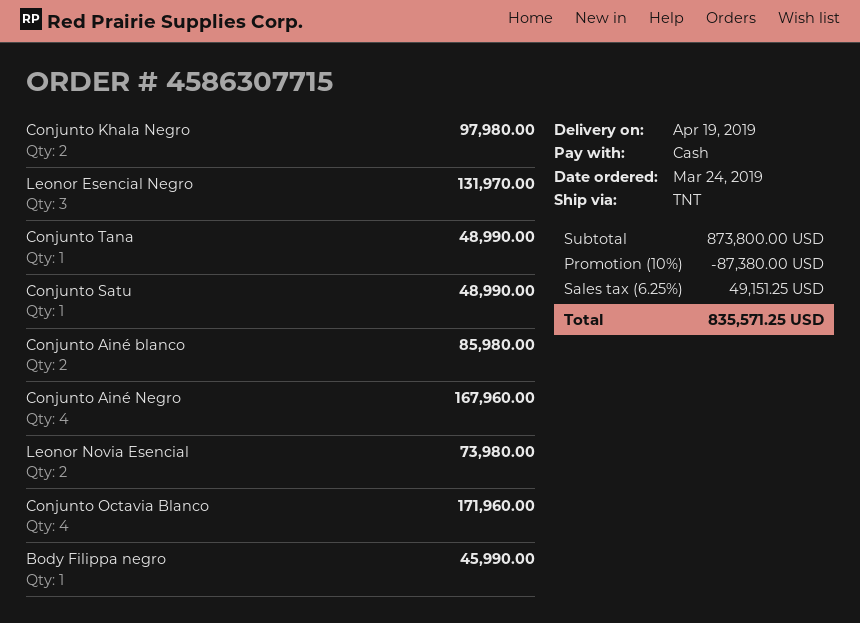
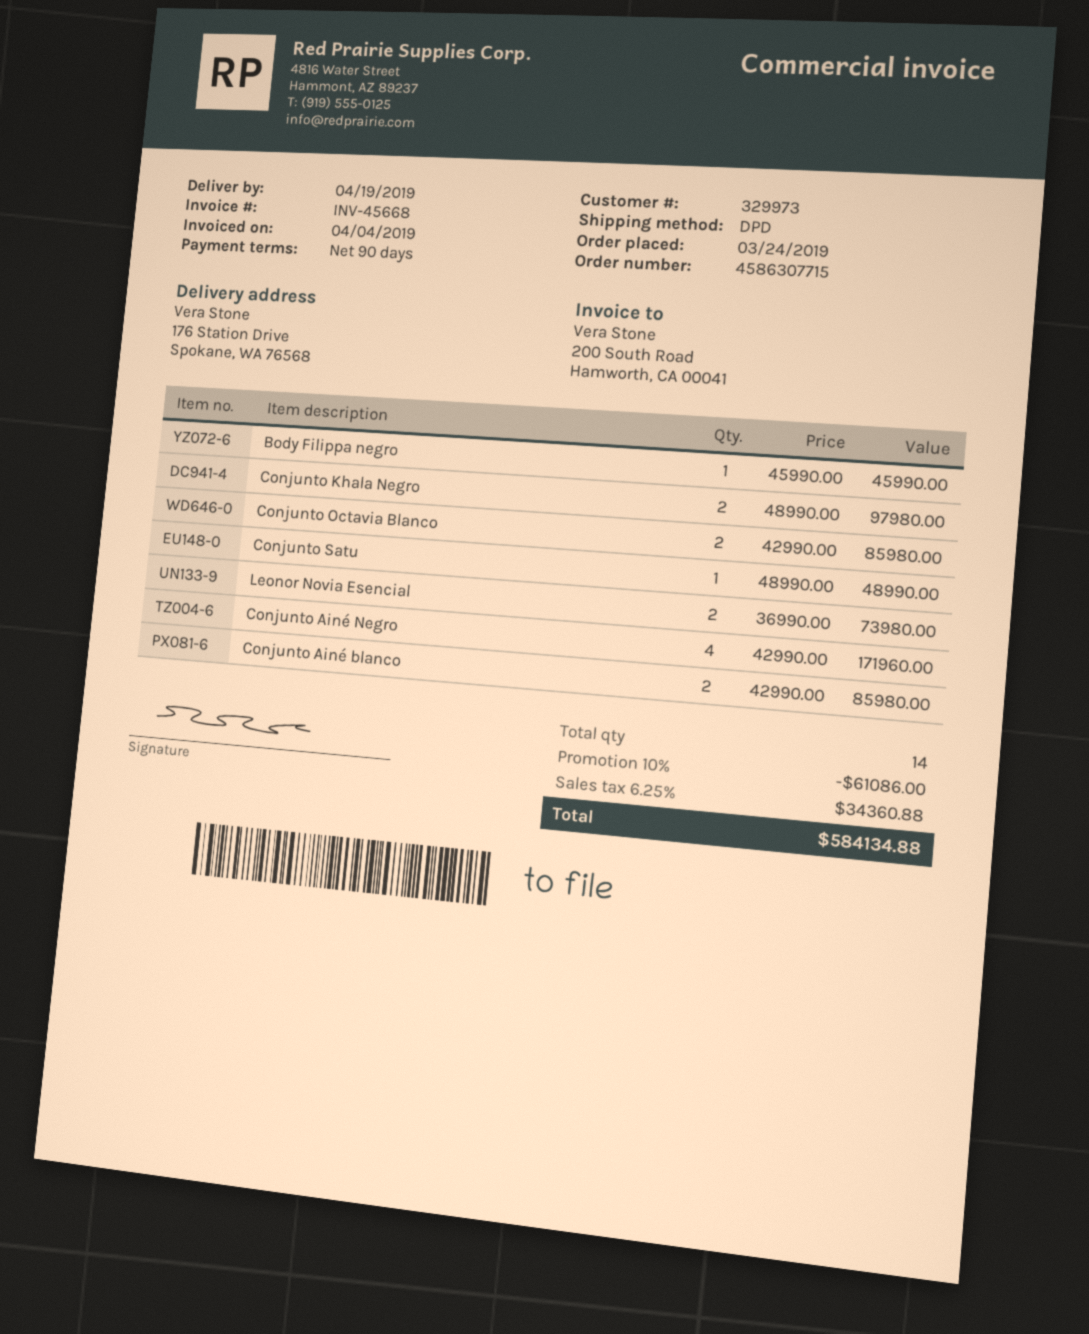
shipping method: TNT -> DPD
Leonor Esencial Negro: 3 for 131970.00 -> none
Conjunto Tana: 1 for 48990.00 -> none
Conjunto Ainé Negro: 4 for 167960.00 -> 4 for 171960.00
Conjunto Octavia Blanco: 4 for 171960.00 -> 2 for 85980.00
discount: 10% = 87380.00 -> 10% = 61086.00
tax: 6.25% = 49151.25 -> 6.25% = 34360.88
total: 835571.25 -> 584134.88

